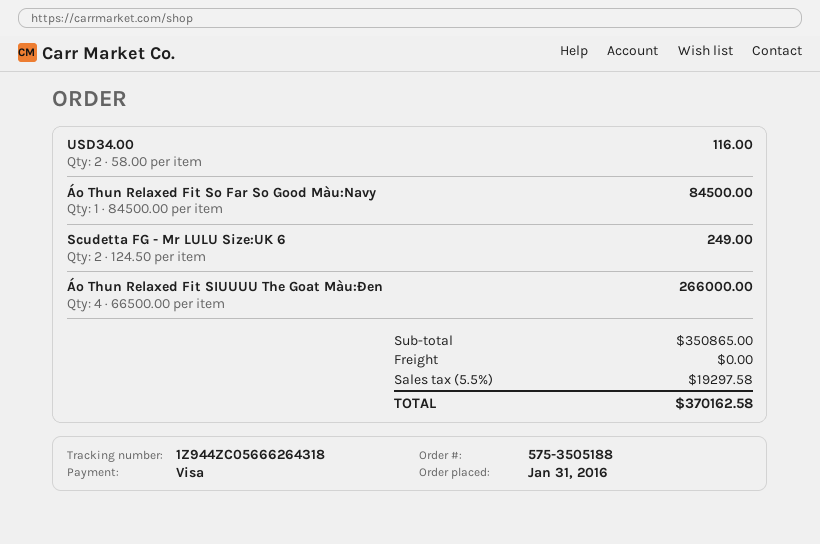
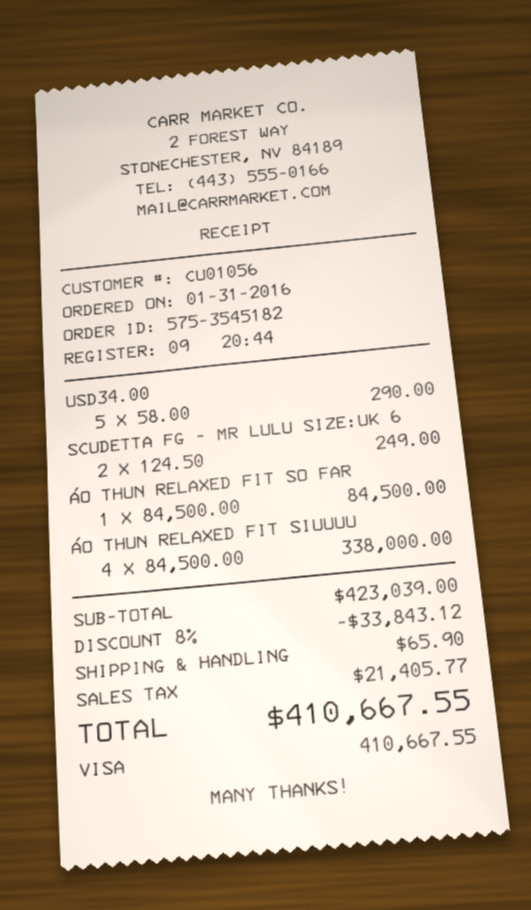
order number: 575-3505188 -> 575-3545182
USD34.00: 2 x 58.00 = 116.00 -> 5 x 58.00 = 290.00
Áo Thun Relaxed Fit SIUUUU The Goat Màu:Đen: 4 x 66500.00 = 266000.00 -> 4 x 84500.00 = 338000.00
subtotal: 350865.00 -> 423039.00
discount: none -> 8% = 33843.12
shipping: 0.00 -> 65.90
tax: 19297.58 -> 21405.77
total: 370162.58 -> 410667.55

